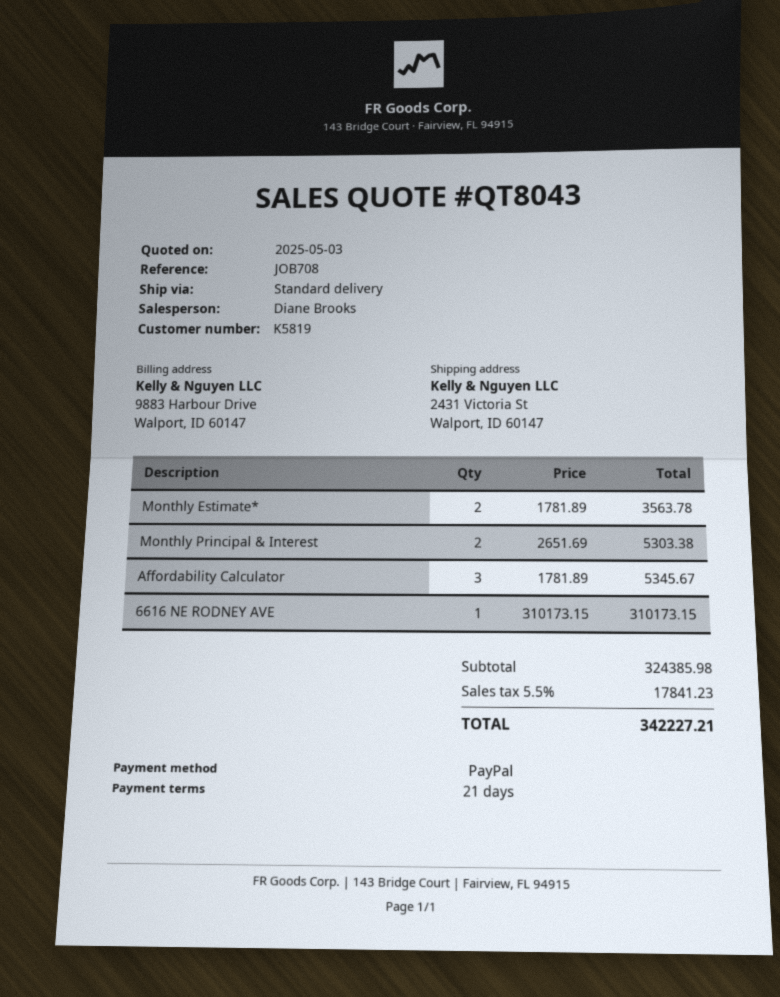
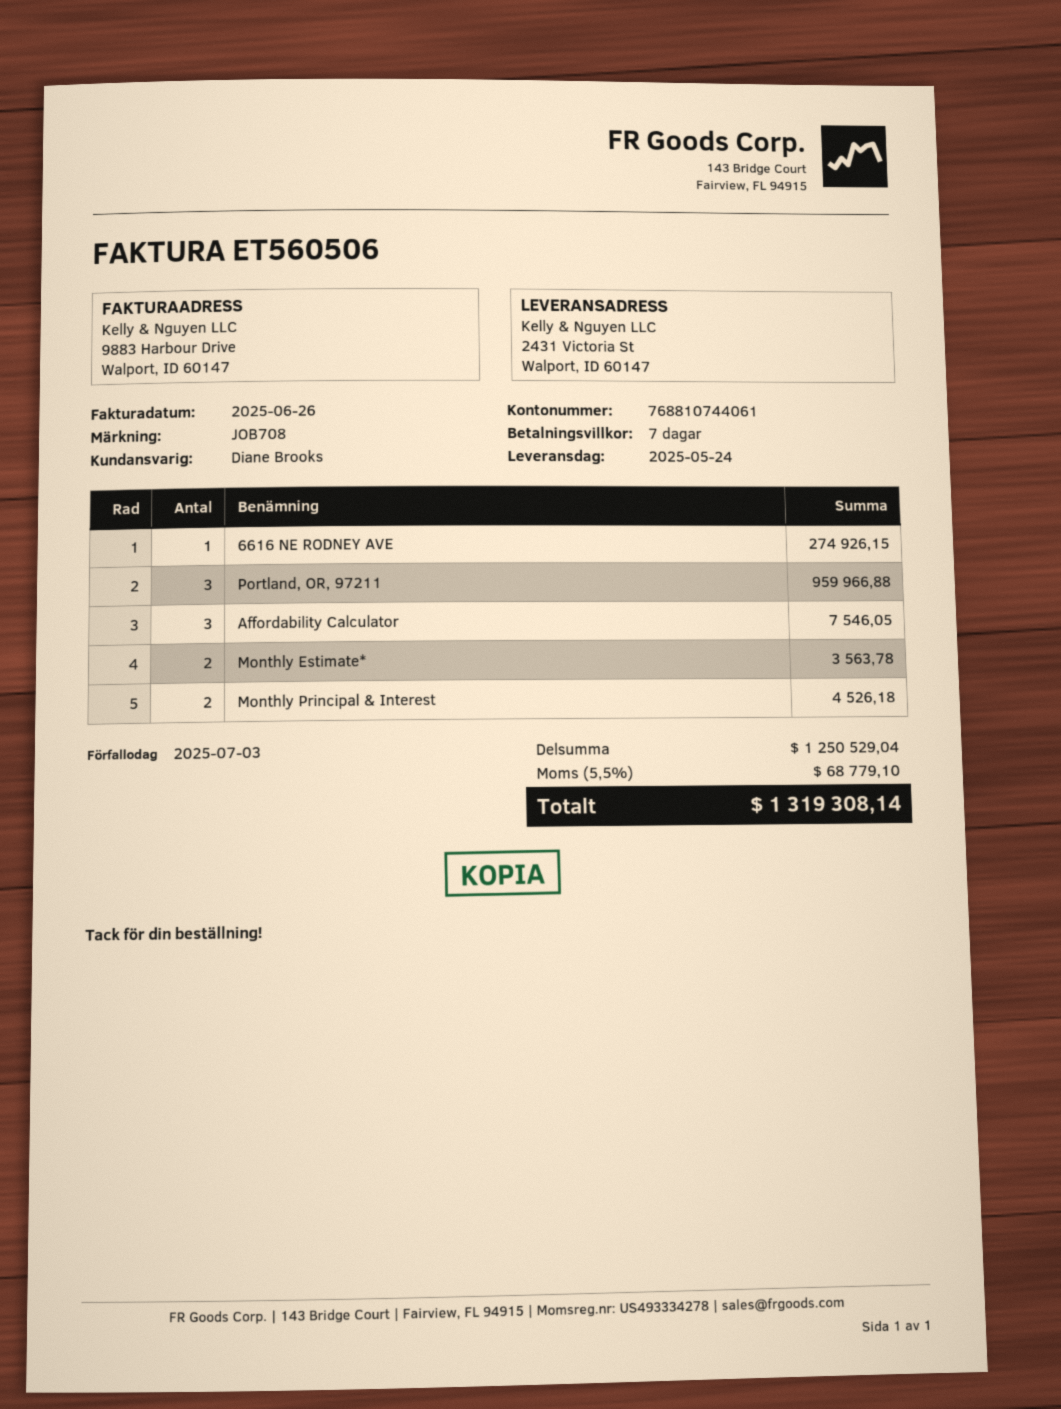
payment terms: 21 days -> 7 days
Monthly Principal & Interest: 2 for 5303.38 -> 2 for 4526.18
Affordability Calculator: 3 for 5345.67 -> 3 for 7546.05
6616 NE RODNEY AVE: 1 for 310173.15 -> 1 for 274926.15
Portland, OR, 97211: none -> 3 for 959966.88
subtotal: 324385.98 -> 1250529.04
tax: 5.5% = 17841.23 -> 5.5% = 68779.10
total: 342227.21 -> 1319308.14

